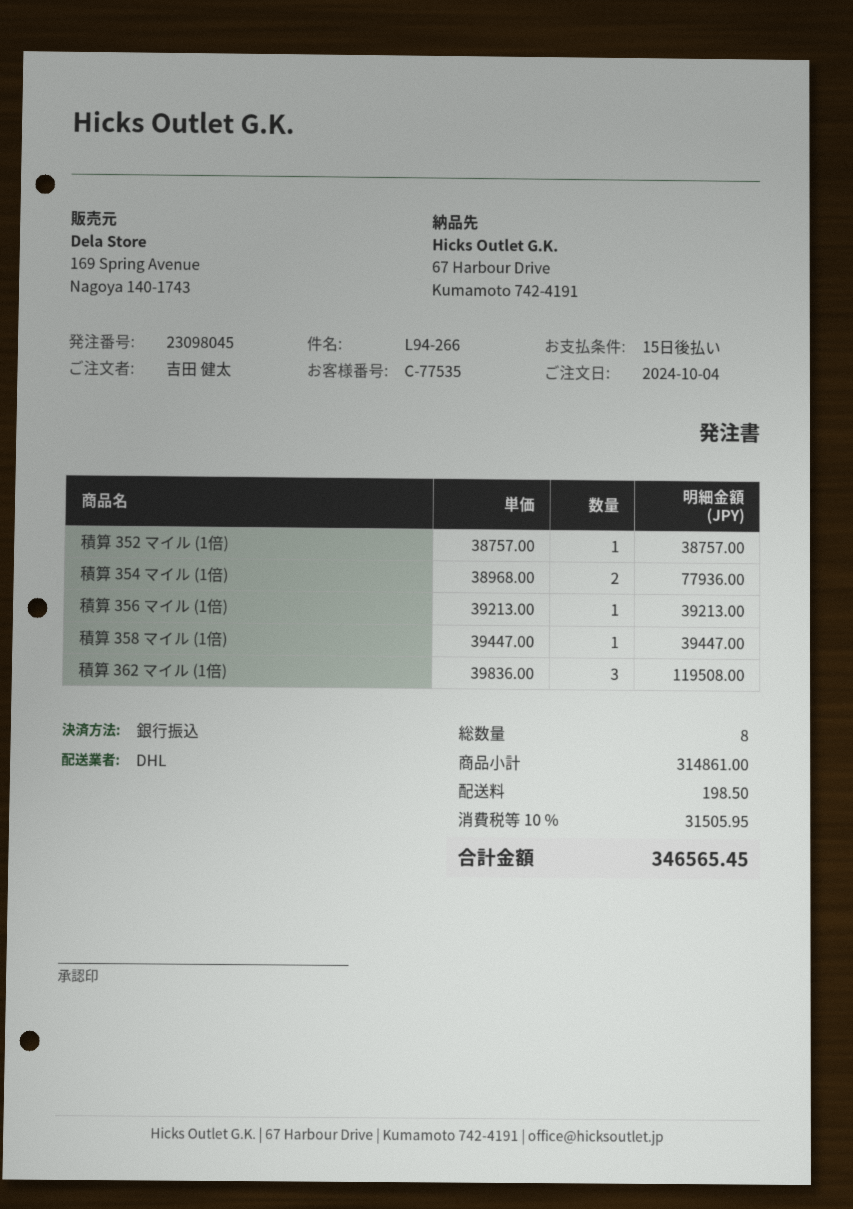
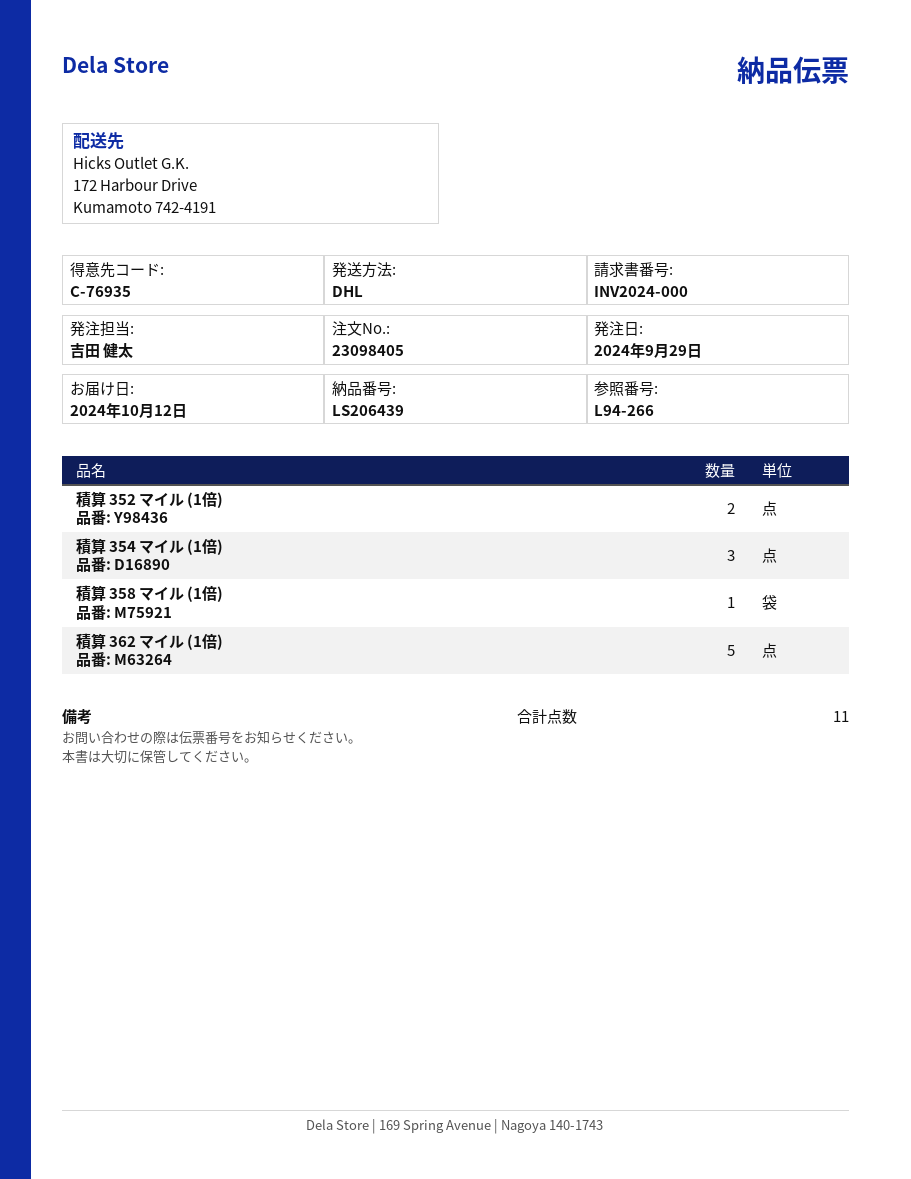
order number: 23098045 -> 23098405
order date: 2024-10-04 -> 2024-09-29
customer number: C-77535 -> C-76935
ship to: 67 Harbour Drive, Kumamoto 742-4191 -> 172 Harbour Drive, Kumamoto 742-4191
積算 352 マイル (1倍): 1 -> 2
積算 354 マイル (1倍): 2 -> 3
積算 356 マイル (1倍): 1 -> none
積算 362 マイル (1倍): 3 -> 5
total quantity: 8 -> 11

